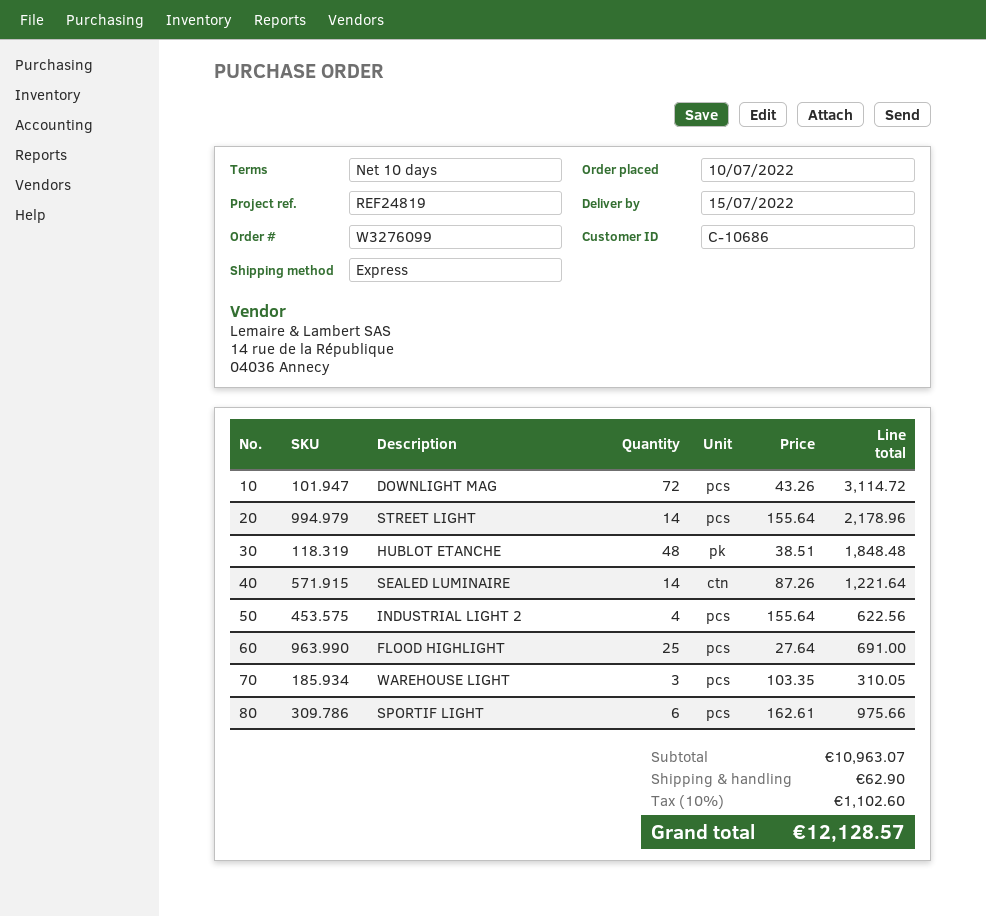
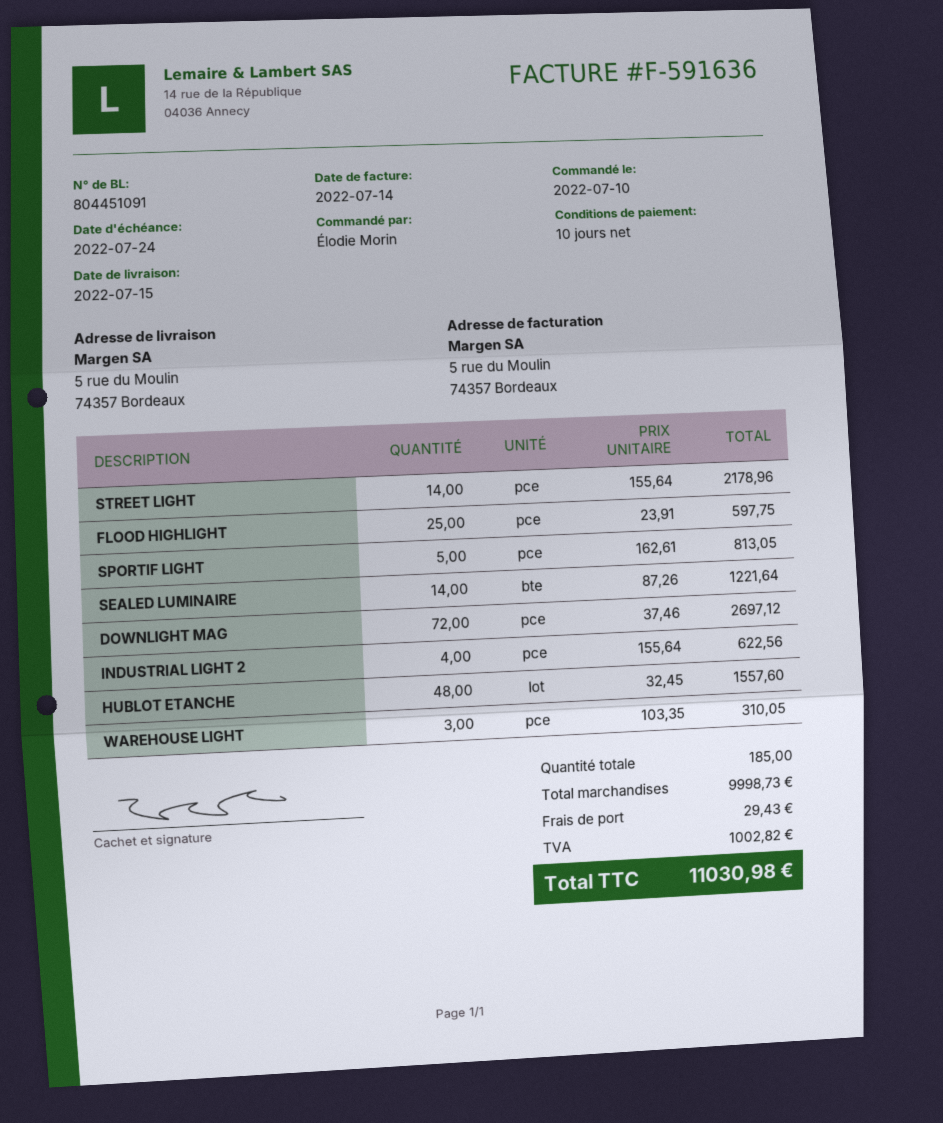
DOWNLIGHT MAG: 72 x 43.26 = 3114.72 -> 72 x 37.46 = 2697.12
HUBLOT ETANCHE: 48 x 38.51 = 1848.48 -> 48 x 32.45 = 1557.60
FLOOD HIGHLIGHT: 25 x 27.64 = 691.00 -> 25 x 23.91 = 597.75
SPORTIF LIGHT: 6 x 162.61 = 975.66 -> 5 x 162.61 = 813.05
subtotal: 10963.07 -> 9998.73
shipping: 62.90 -> 29.43
tax: 1102.60 -> 1002.82
total: 12128.57 -> 11030.98

